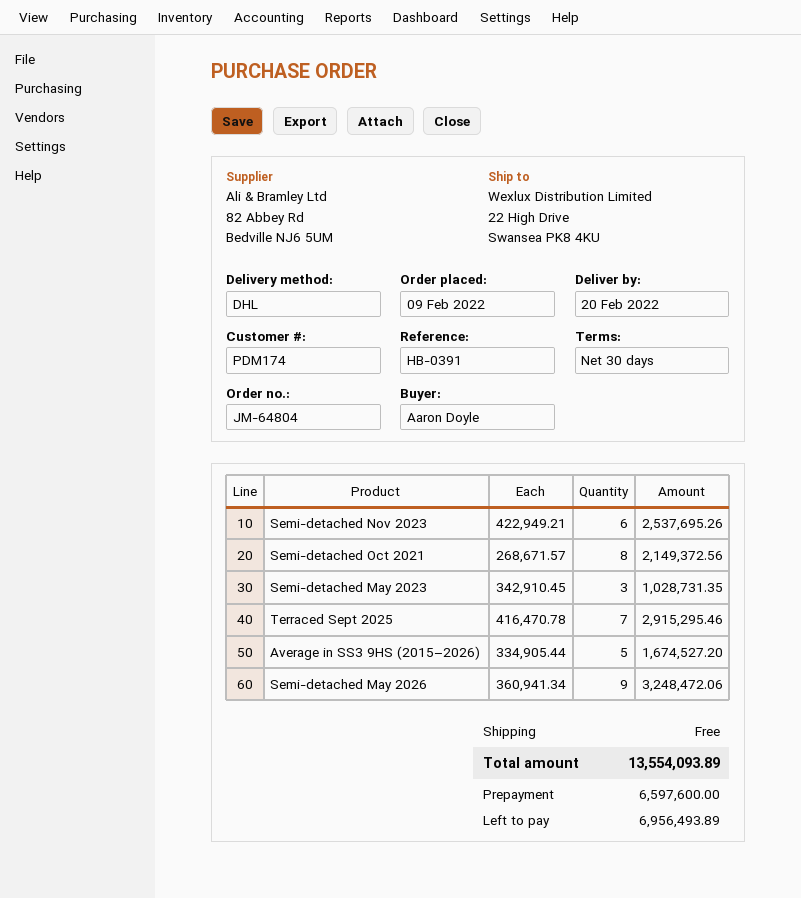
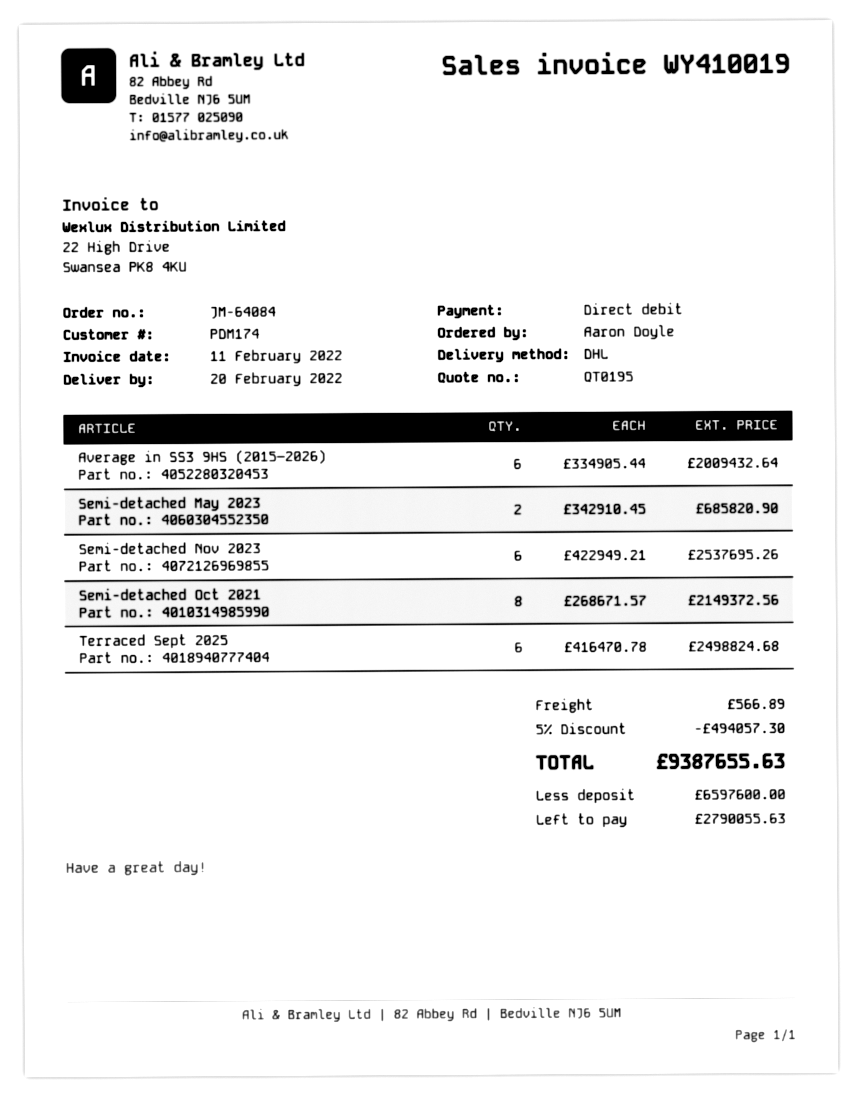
order number: JM-64804 -> JM-64084
Semi-detached May 2023: 3 x 342910.45 = 1028731.35 -> 2 x 342910.45 = 685820.90
Terraced Sept 2025: 7 x 416470.78 = 2915295.46 -> 6 x 416470.78 = 2498824.68
Average in SS3 9HS (2015–2026): 5 x 334905.44 = 1674527.20 -> 6 x 334905.44 = 2009432.64
Semi-detached May 2026: 9 x 360941.34 = 3248472.06 -> none
discount: none -> 5% = 494057.30
shipping: 0.00 -> 566.89
total: 13554093.89 -> 9387655.63
balance: 6956493.89 -> 2790055.63

